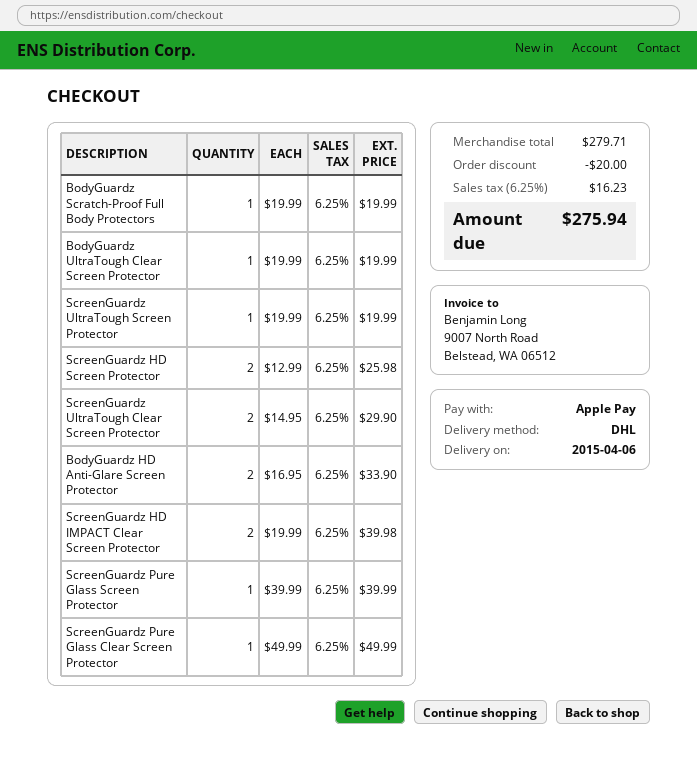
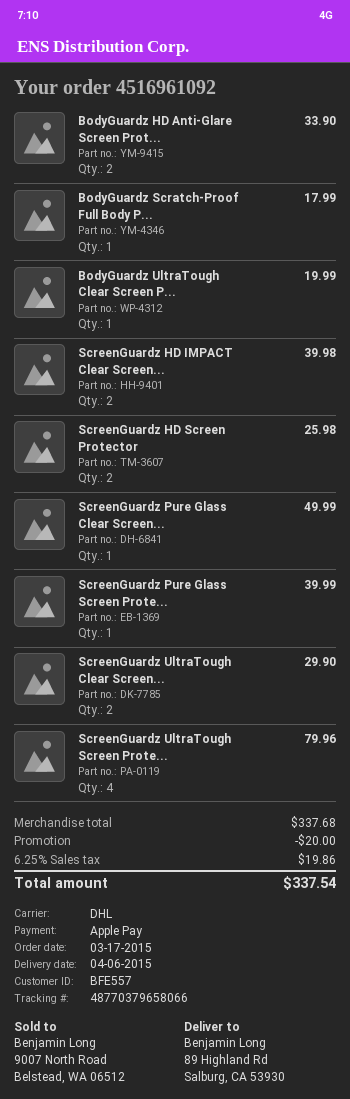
BodyGuardz Scratch-Proof Full Body Protectors: 1 for 19.99 -> 1 for 17.99
ScreenGuardz UltraTough Screen Protector: 1 for 19.99 -> 4 for 79.96
subtotal: 279.71 -> 337.68
tax: 6.25% = 16.23 -> 6.25% = 19.86
total: 275.94 -> 337.54

